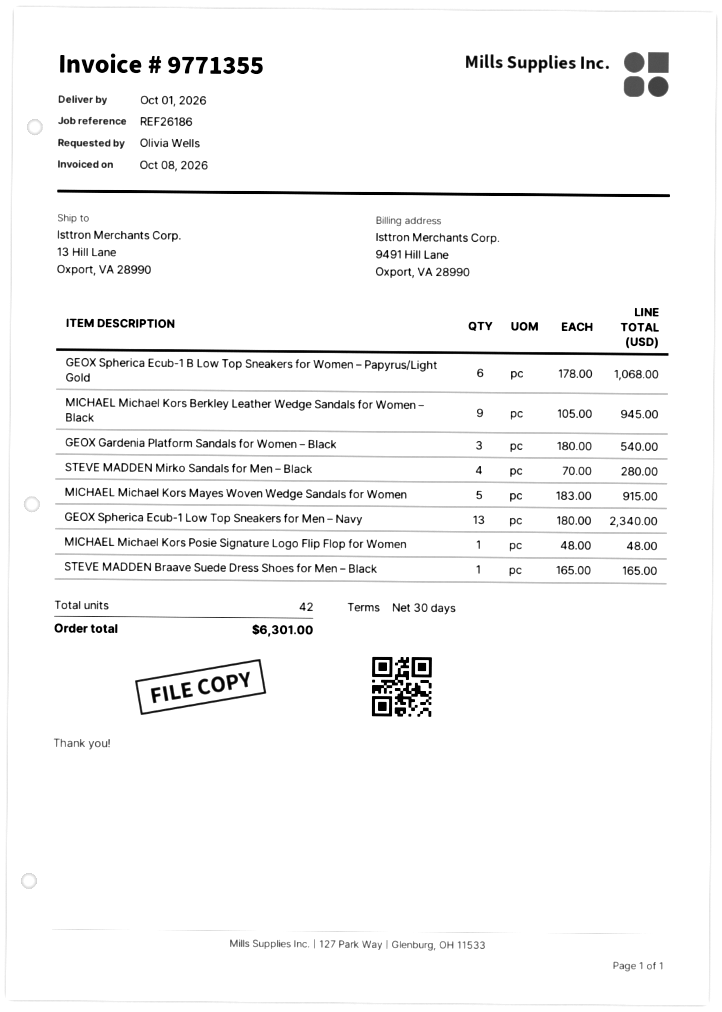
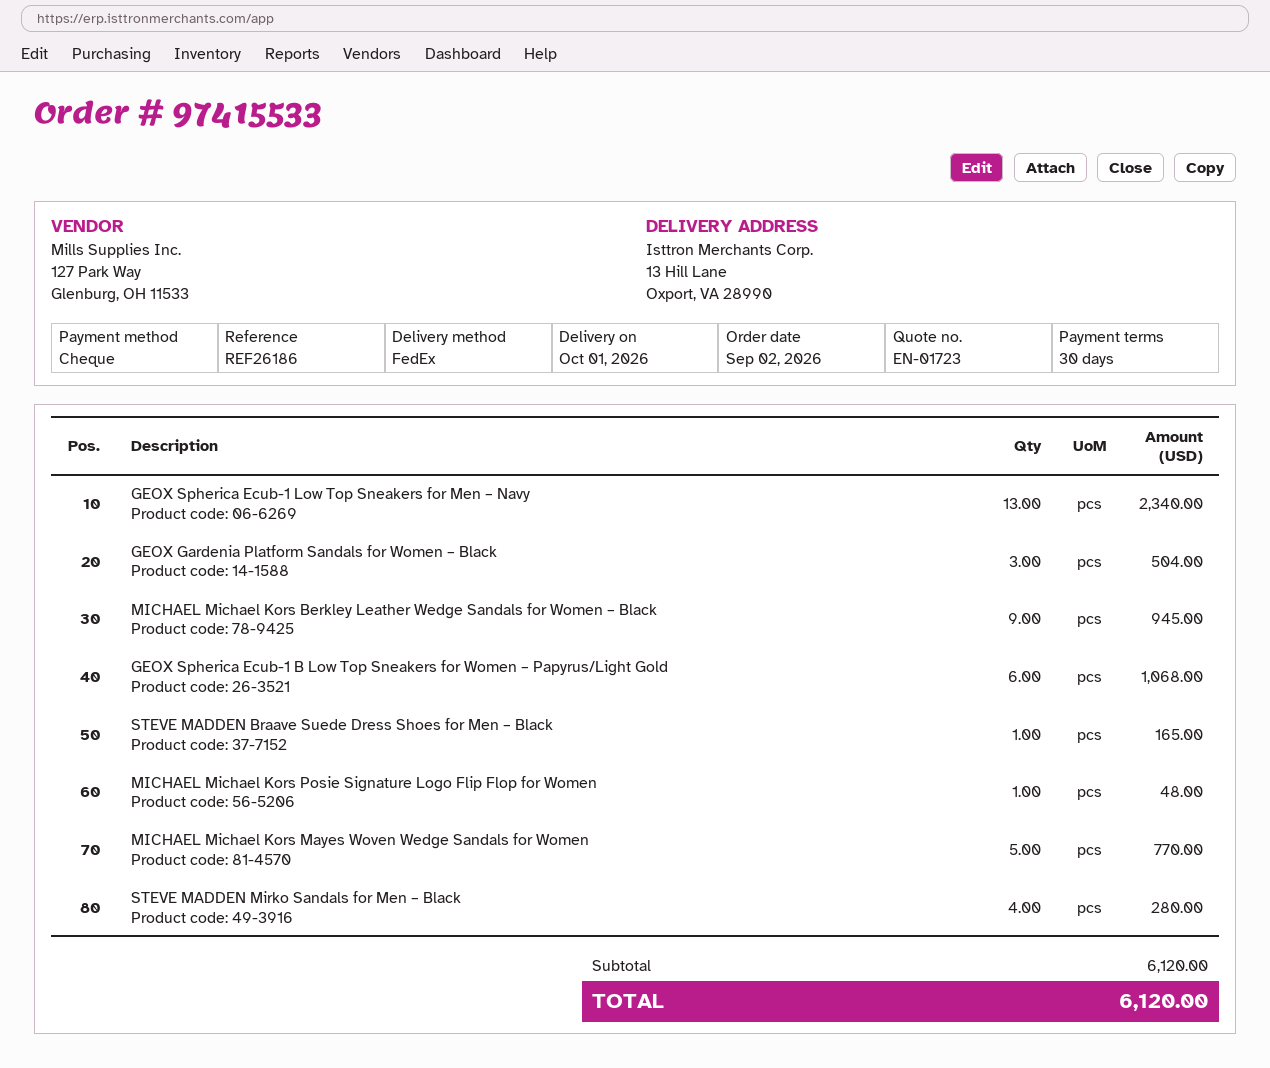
GEOX Gardenia Platform Sandals for Women – Black: 3 for 540.00 -> 3 for 504.00
MICHAEL Michael Kors Mayes Woven Wedge Sandals for Women: 5 for 915.00 -> 5 for 770.00
total: 6301.00 -> 6120.00

